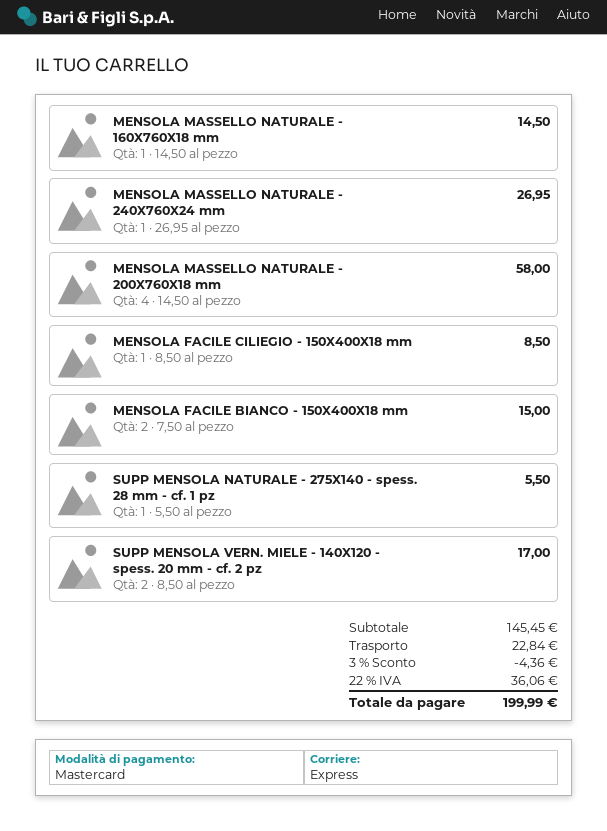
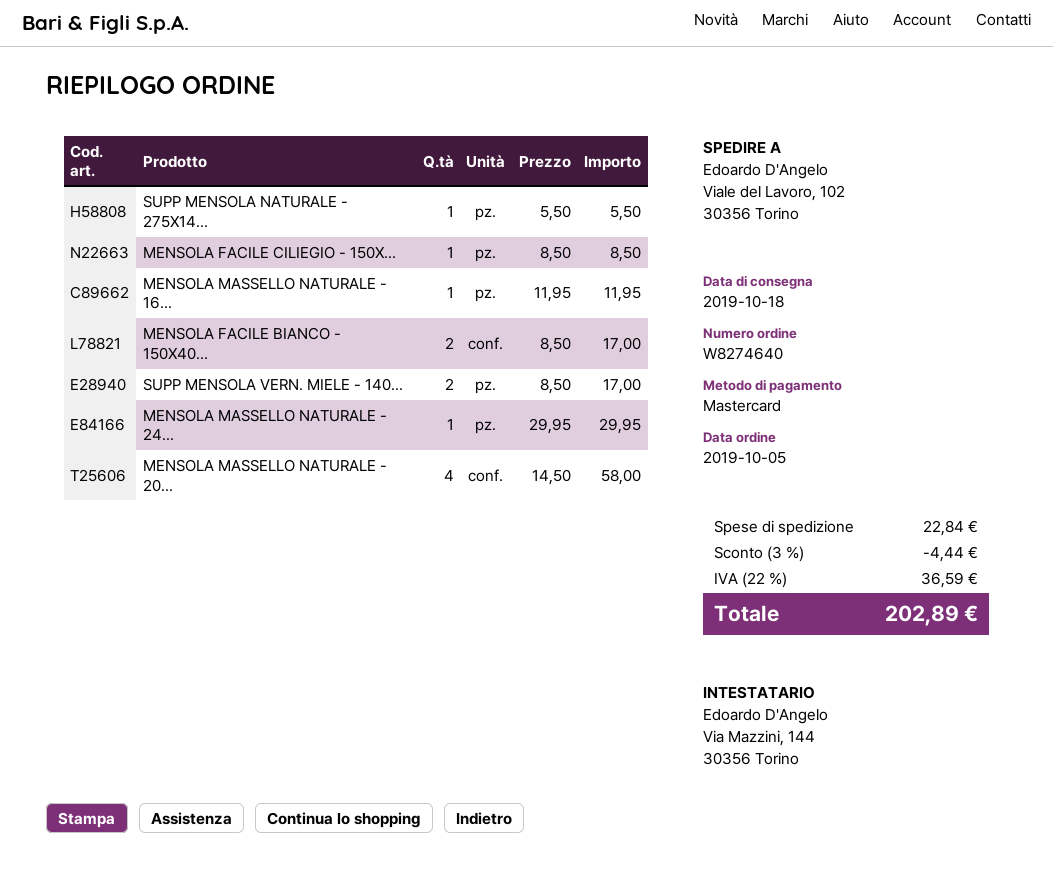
MENSOLA MASSELLO NATURALE - 160X760X18 mm: 1 x 14.50 = 14.50 -> 1 x 11.95 = 11.95
MENSOLA MASSELLO NATURALE - 240X760X24 mm: 1 x 26.95 = 26.95 -> 1 x 29.95 = 29.95
MENSOLA FACILE BIANCO - 150X400X18 mm: 2 x 7.50 = 15.00 -> 2 x 8.50 = 17.00
discount: 3% = 4.36 -> 3% = 4.44
tax: 22% = 36.06 -> 22% = 36.59
total: 199.99 -> 202.89

